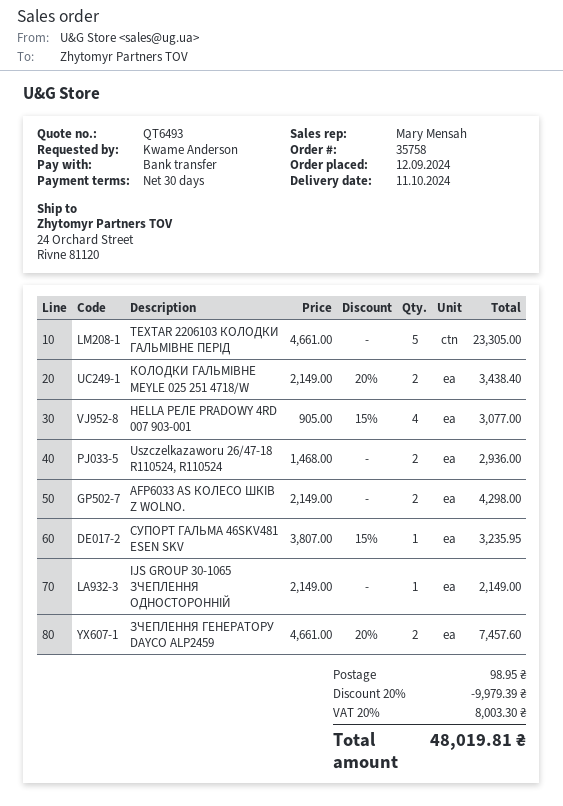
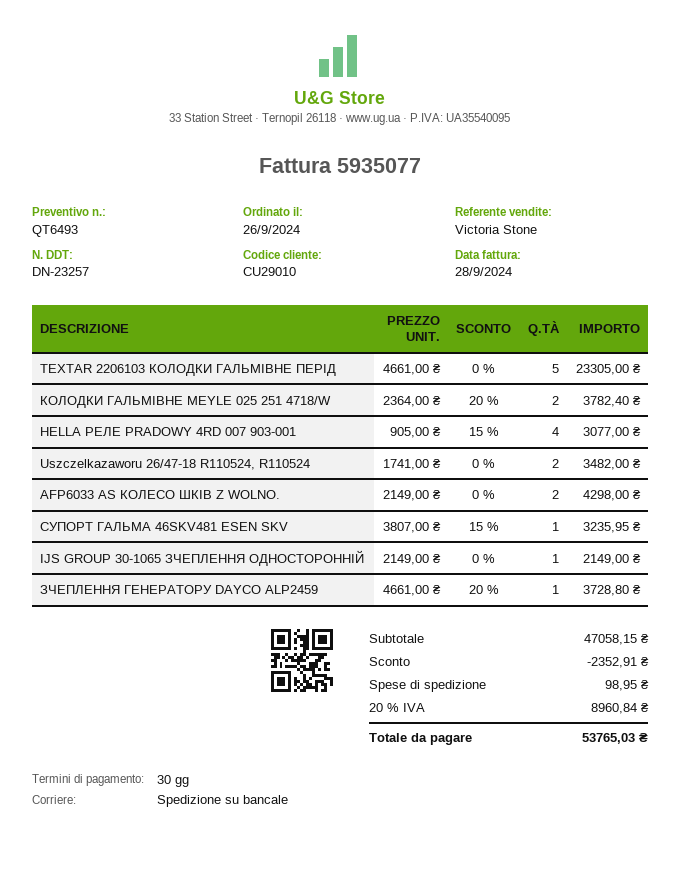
order date: 2024-09-12 -> 2024-09-26
sales rep: Mary Mensah -> Victoria Stone
КОЛОДКИ ГАЛЬМІВНЕ MEYLE 025 251 4718/W: 2 x 2149.00 - 20% = 3438.40 -> 2 x 2364.00 - 20% = 3782.40
Uszczelkazaworu 26/47-18 R110524, R110524: 2 x 1468.00 = 2936.00 -> 2 x 1741.00 = 3482.00
ЗЧЕПЛЕННЯ ГЕНЕРАТОРУ DAYCO ALP2459: 2 x 4661.00 - 20% = 7457.60 -> 1 x 4661.00 - 20% = 3728.80
discount: 9979.39 -> 2352.91
tax: 20% = 8003.30 -> 20% = 8960.84
total: 48019.81 -> 53765.03

